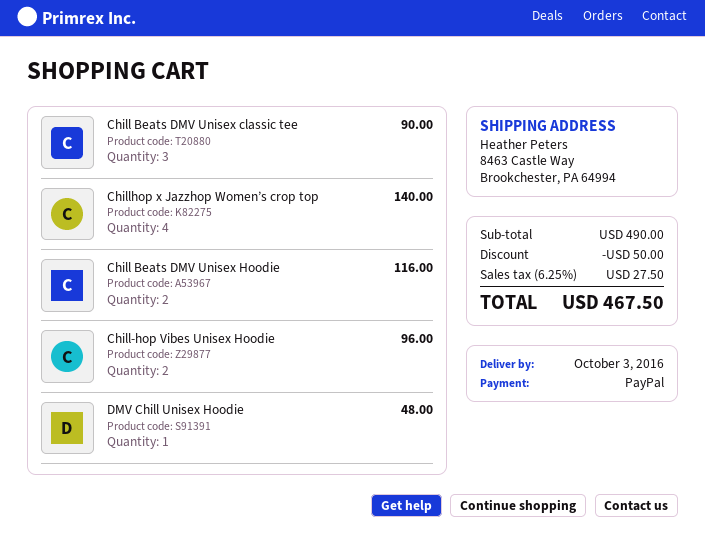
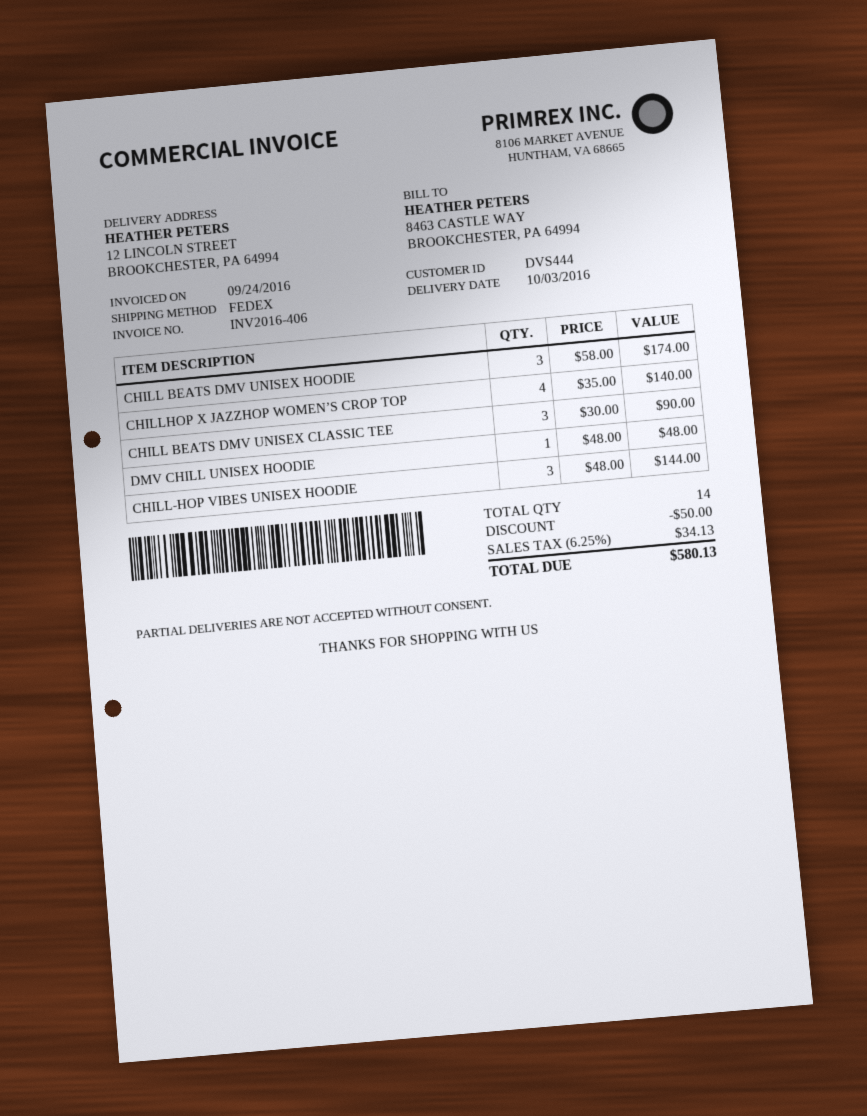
ship to: 8463 Castle Way, Brookchester, PA 64994 -> 12 LINCOLN STREET, BROOKCHESTER, PA 64994
Chill Beats DMV Unisex Hoodie: 2 for 116.00 -> 3 for 174.00
Chill-hop Vibes Unisex Hoodie: 2 for 96.00 -> 3 for 144.00
tax: 6.25% = 27.50 -> 6.25% = 34.13
total: 467.50 -> 580.13

